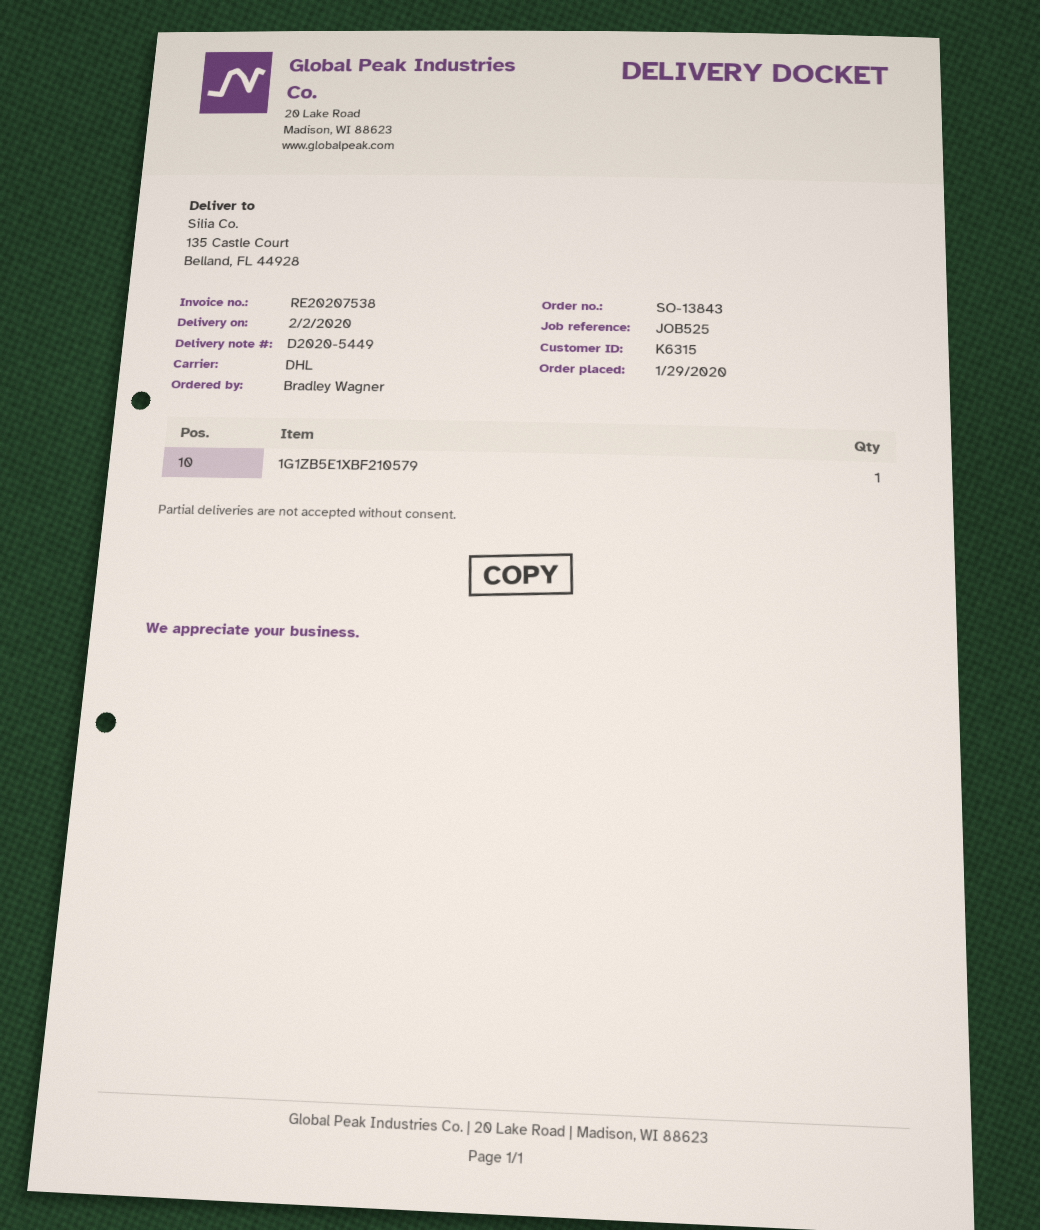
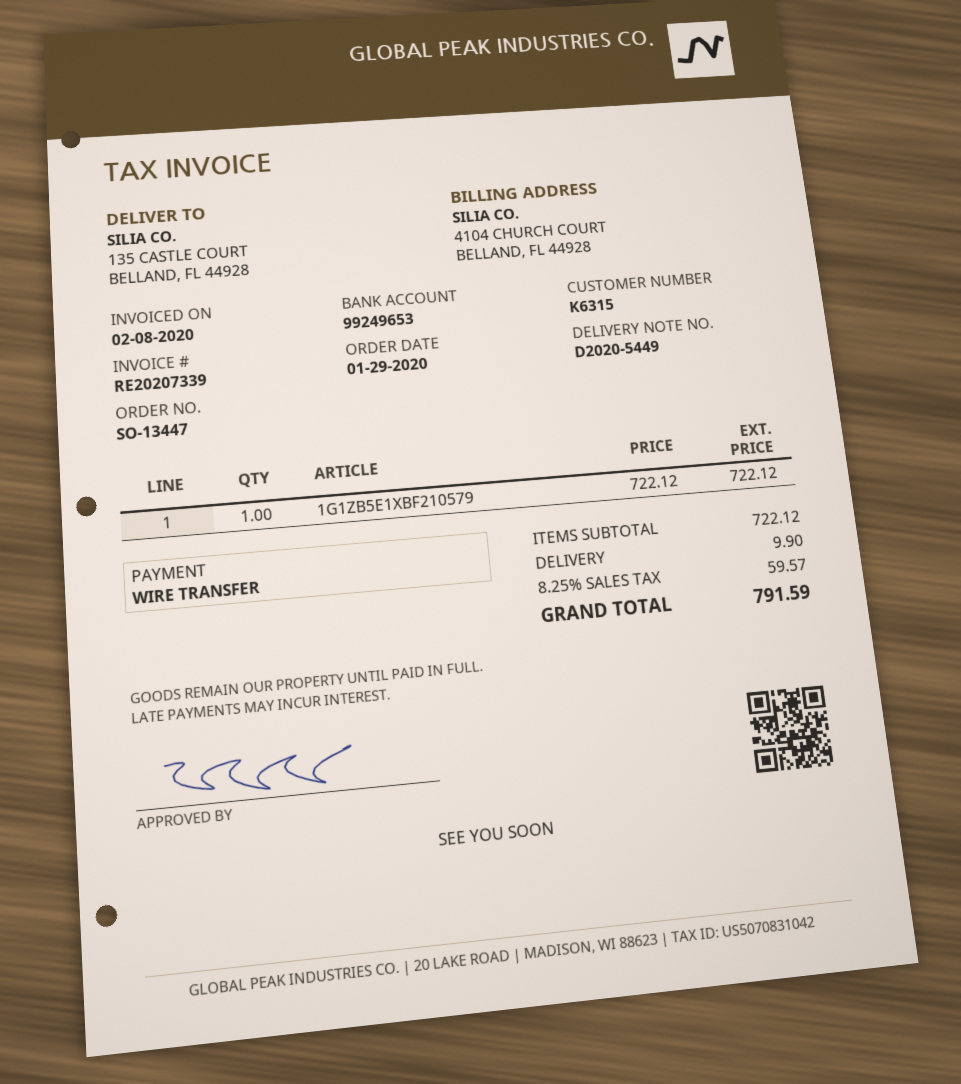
order number: SO-13843 -> SO-13447
invoice number: RE20207538 -> RE20207339

